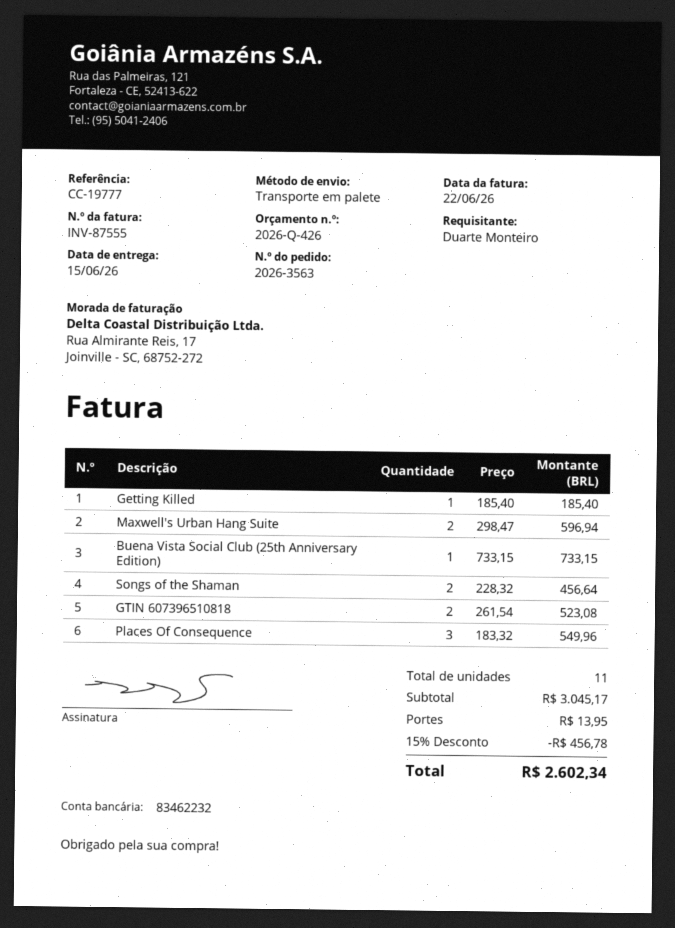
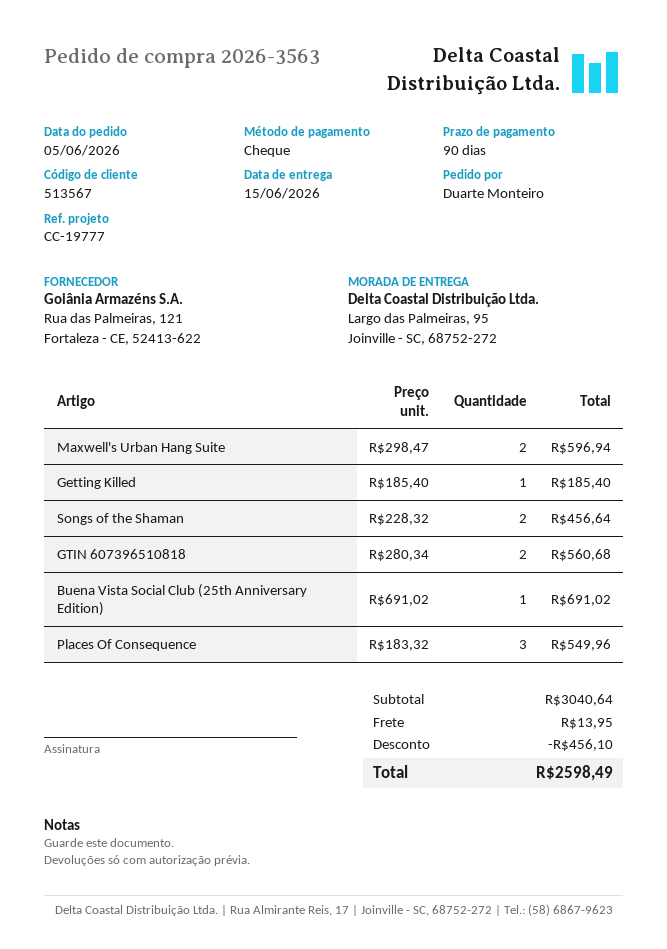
Buena Vista Social Club (25th Anniversary Edition): 1 x 733.15 = 733.15 -> 1 x 691.02 = 691.02
GTIN 607396510818: 2 x 261.54 = 523.08 -> 2 x 280.34 = 560.68
subtotal: 3045.17 -> 3040.64
discount: 456.78 -> 456.10
total: 2602.34 -> 2598.49

